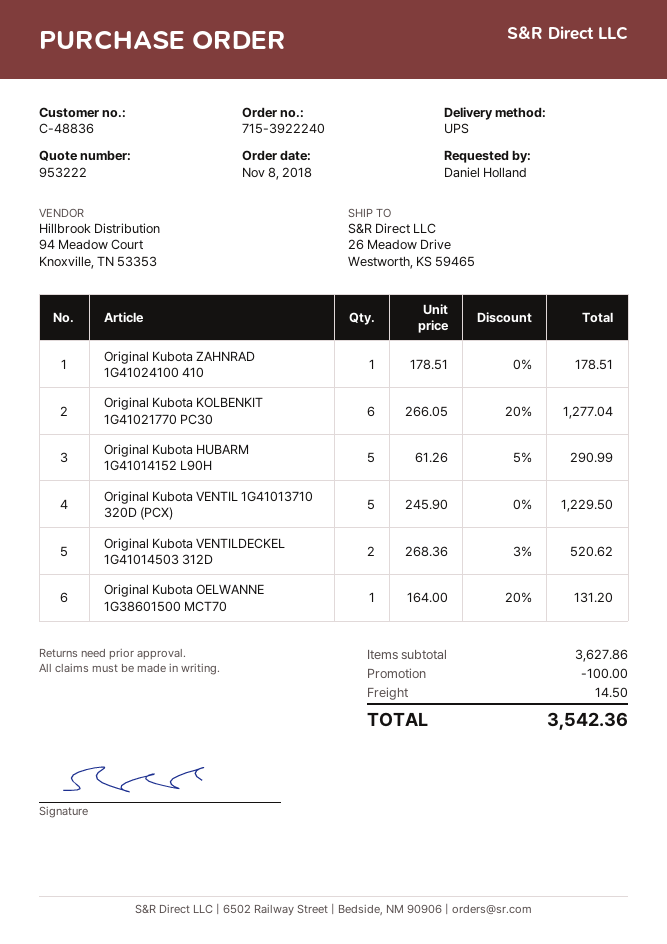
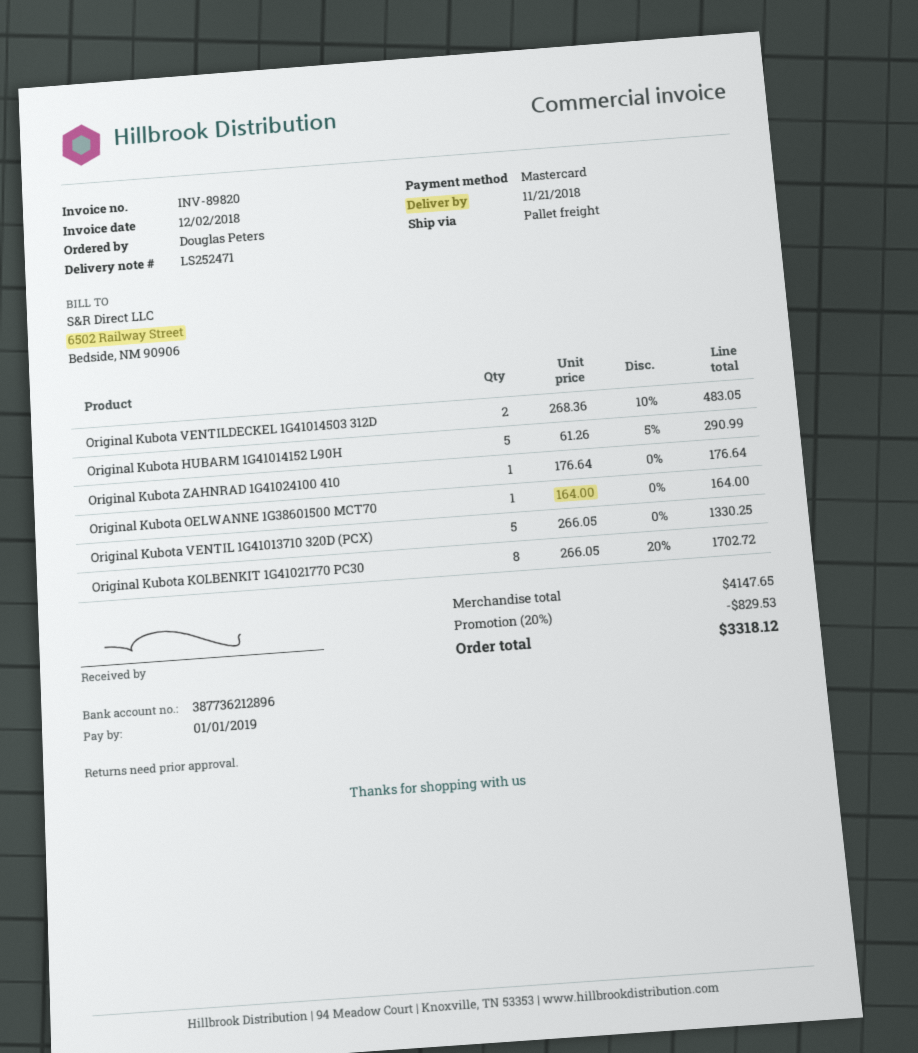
ordered by: Daniel Holland -> Douglas Peters
shipping method: UPS -> pallet freight
Original Kubota ZAHNRAD 1G41024100 410: 1 x 178.51 = 178.51 -> 1 x 176.64 = 176.64
Original Kubota KOLBENKIT 1G41021770 PC30: 6 x 266.05 - 20% = 1277.04 -> 8 x 266.05 - 20% = 1702.72
Original Kubota VENTIL 1G41013710 320D (PCX): 5 x 245.90 = 1229.50 -> 5 x 266.05 = 1330.25
Original Kubota VENTILDECKEL 1G41014503 312D: 2 x 268.36 - 3% = 520.62 -> 2 x 268.36 - 10% = 483.05
Original Kubota OELWANNE 1G38601500 MCT70: 1 x 164.00 - 20% = 131.20 -> 1 x 164.00 = 164.00
subtotal: 3627.86 -> 4147.65
discount: 100.00 -> 829.53
shipping: 14.50 -> none
total: 3542.36 -> 3318.12

